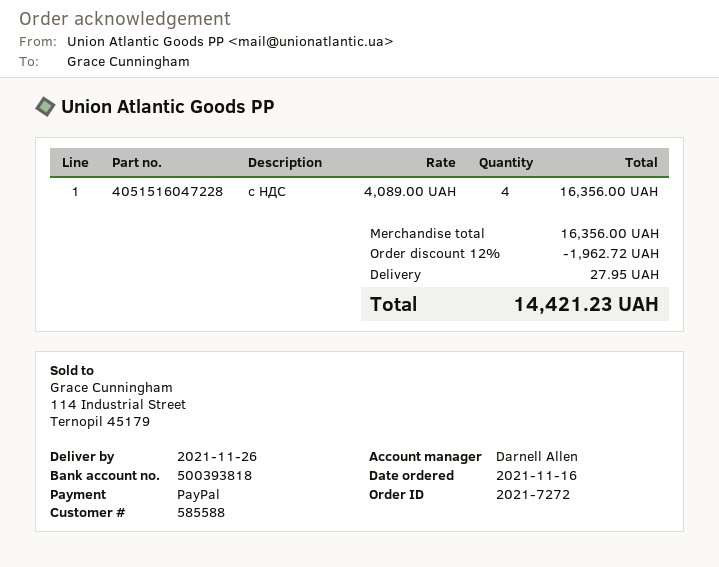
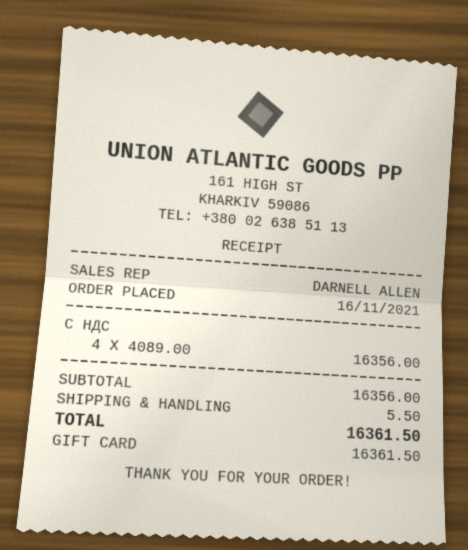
payment method: PayPal -> gift card
discount: 12% = 1962.72 -> none
shipping: 27.95 -> 5.50
total: 14421.23 -> 16361.50

